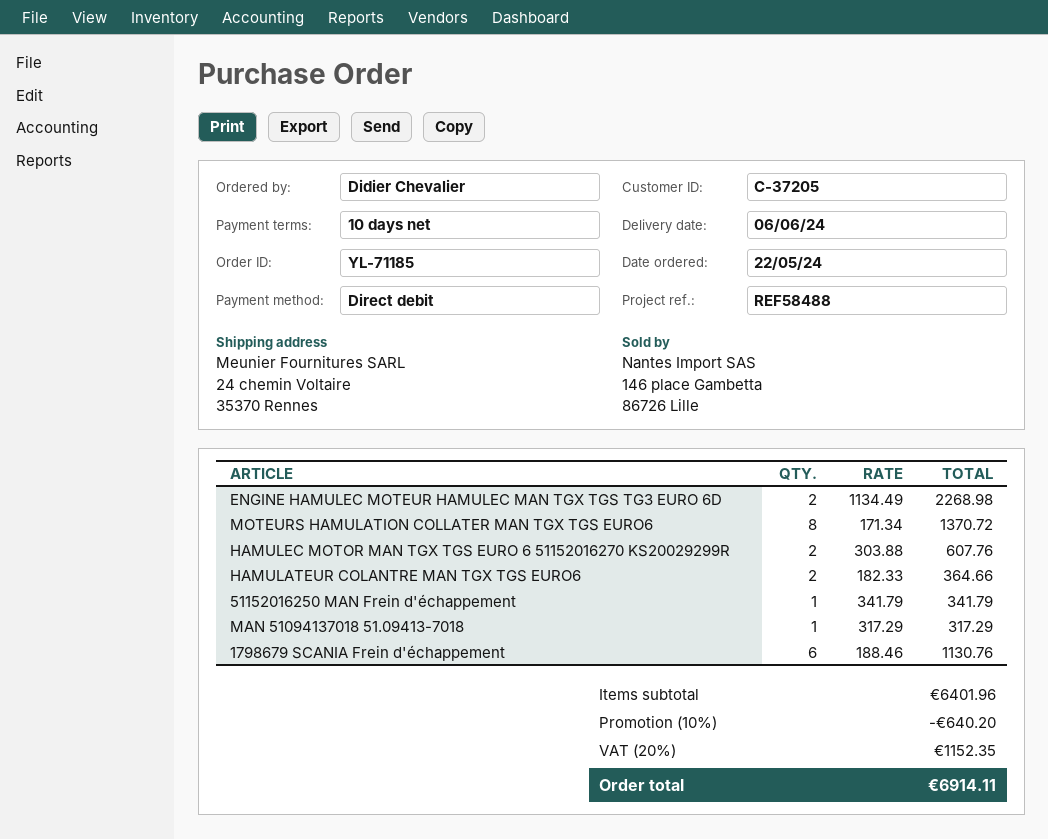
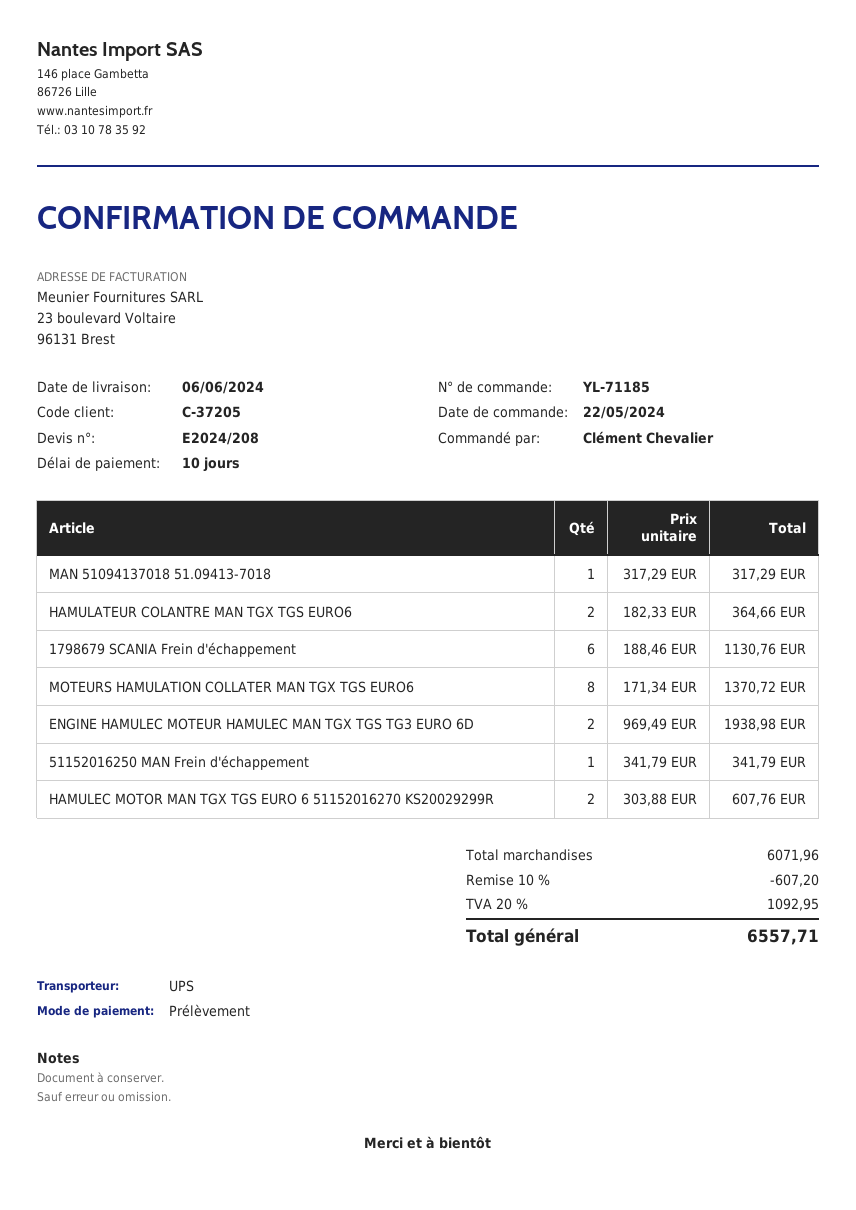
ordered by: Didier Chevalier -> Clément Chevalier
ENGINE HAMULEC MOTEUR HAMULEC MAN TGX TGS TG3 EURO 6D: 2 x 1134.49 = 2268.98 -> 2 x 969.49 = 1938.98
subtotal: 6401.96 -> 6071.96
discount: 10% = 640.20 -> 10% = 607.20
tax: 20% = 1152.35 -> 20% = 1092.95
total: 6914.11 -> 6557.71

